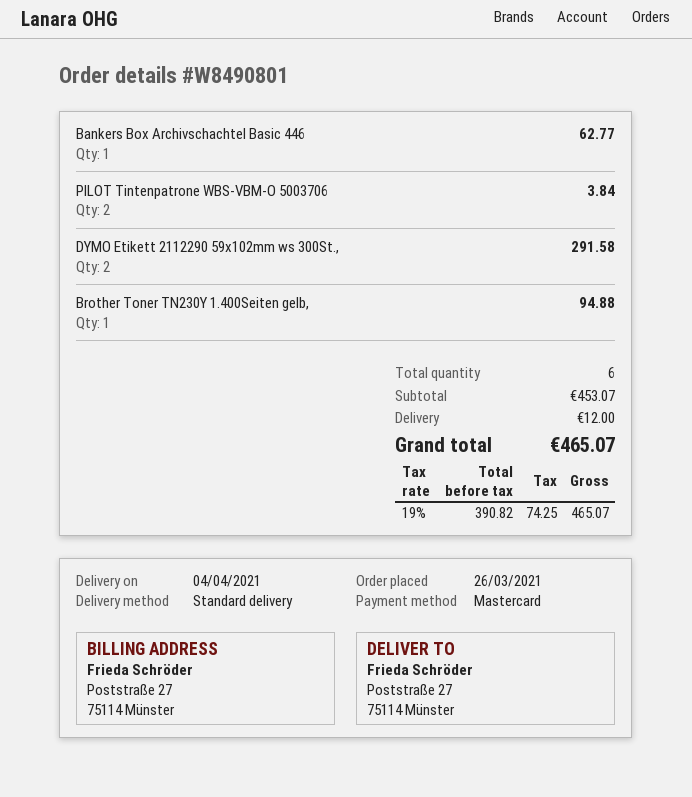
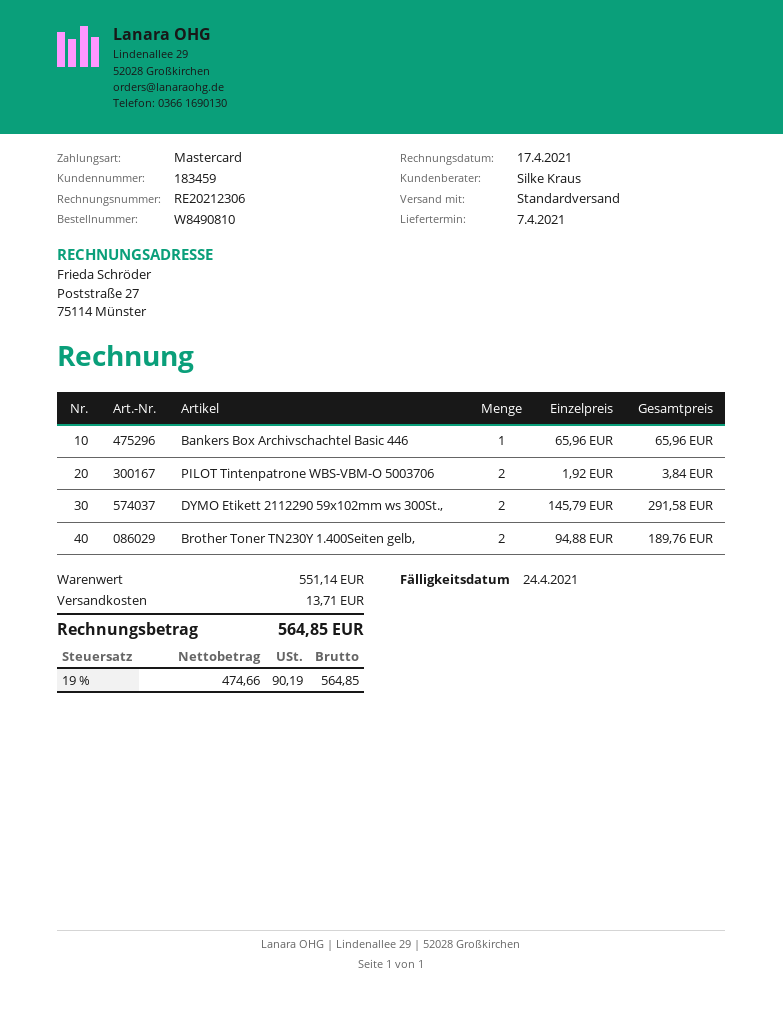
order number: W8490801 -> W8490810
delivery date: 2021-04-04 -> 2021-04-07
Bankers Box Archivschachtel Basic 446: 1 for 62.77 -> 1 for 65.96
Brother Toner TN230Y 1.400Seiten gelb,: 1 for 94.88 -> 2 for 189.76
subtotal: 453.07 -> 551.14
shipping: 12.00 -> 13.71
net: 390.82 -> 474.66
tax: 19% = 74.25 -> 19% = 90.19
total: 465.07 -> 564.85

